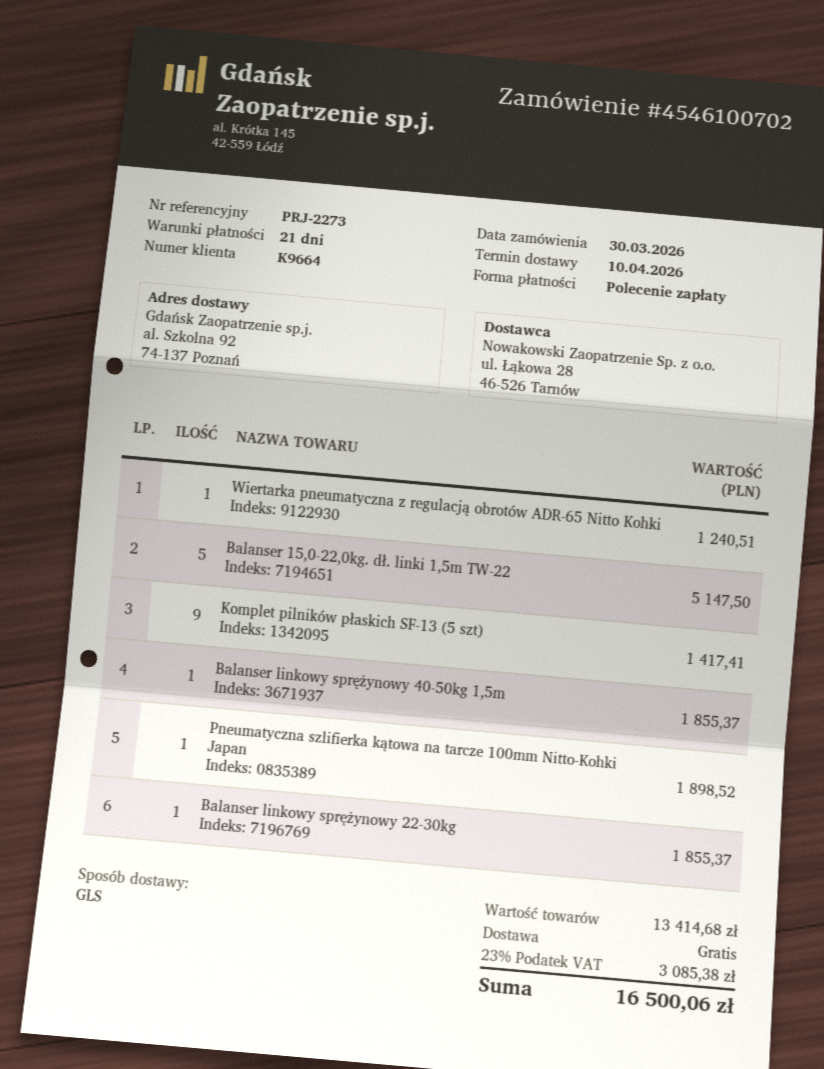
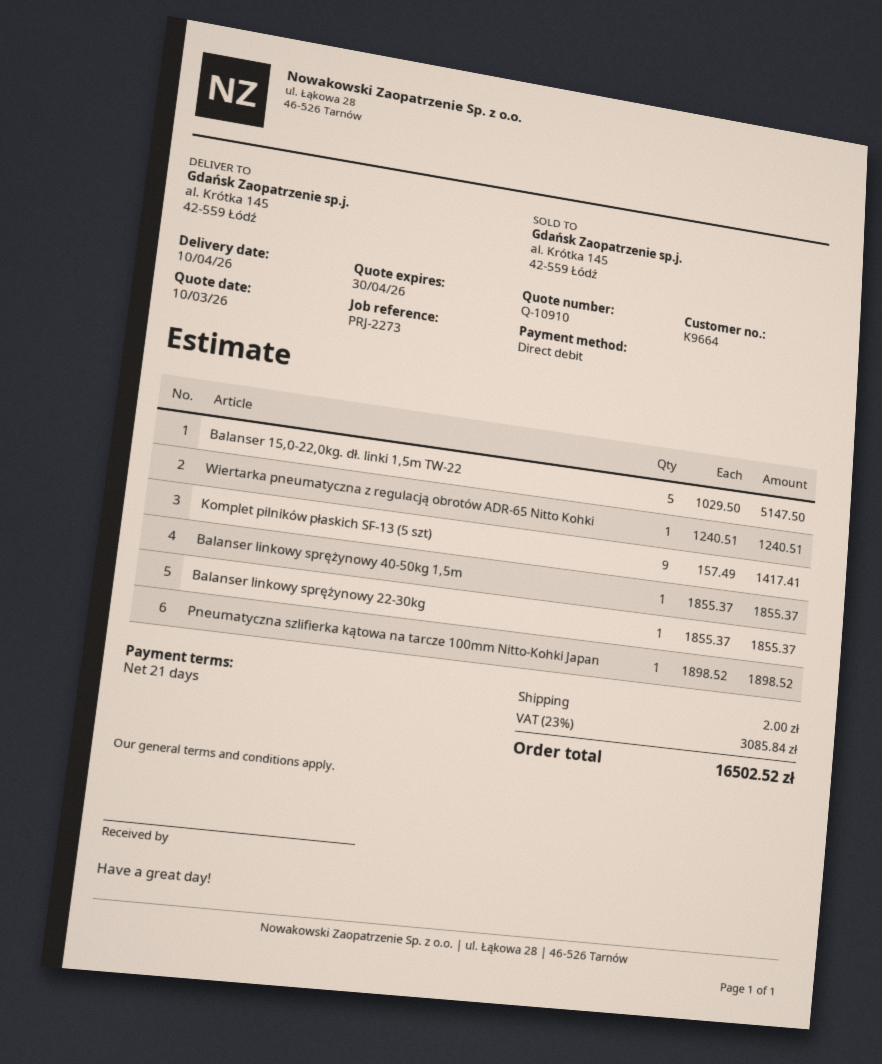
ship to: al. Szkolna 92, 74-137 Poznań -> al. Krótka 145, 42-559 Łódź
shipping: 0.00 -> 2.00
tax: 23% = 3085.38 -> 23% = 3085.84
total: 16500.06 -> 16502.52

